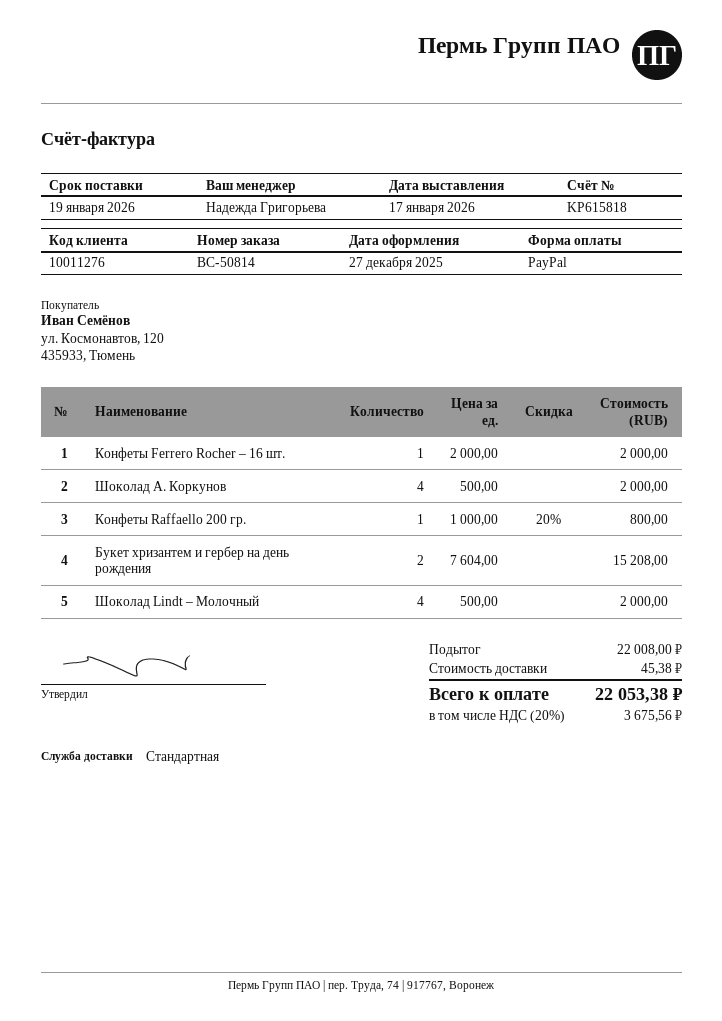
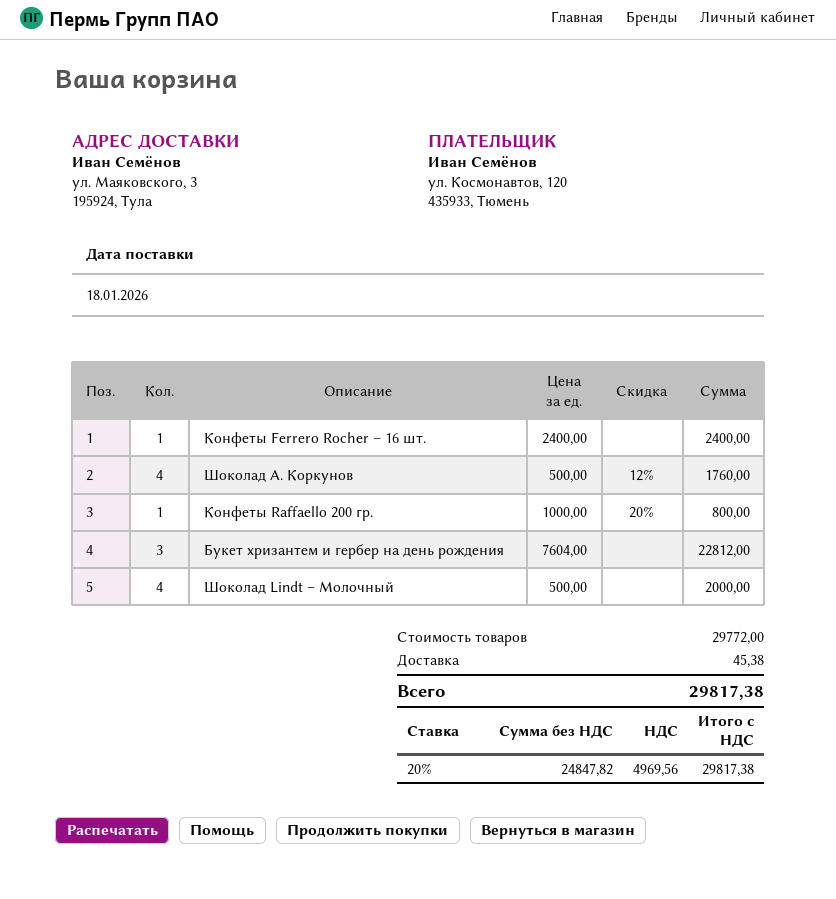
delivery date: 2026-01-19 -> 2026-01-18
Конфеты Ferrero Rocher – 16 шт.: 1 x 2000.00 = 2000.00 -> 1 x 2400.00 = 2400.00
Шоколад А. Коркунов: 4 x 500.00 = 2000.00 -> 4 x 500.00 - 12% = 1760.00
Букет хризантем и гербер на день рождения: 2 x 7604.00 = 15208.00 -> 3 x 7604.00 = 22812.00
subtotal: 22008.00 -> 29772.00
tax: 20% = 3675.56 -> 20% = 4969.56
total: 22053.38 -> 29817.38

